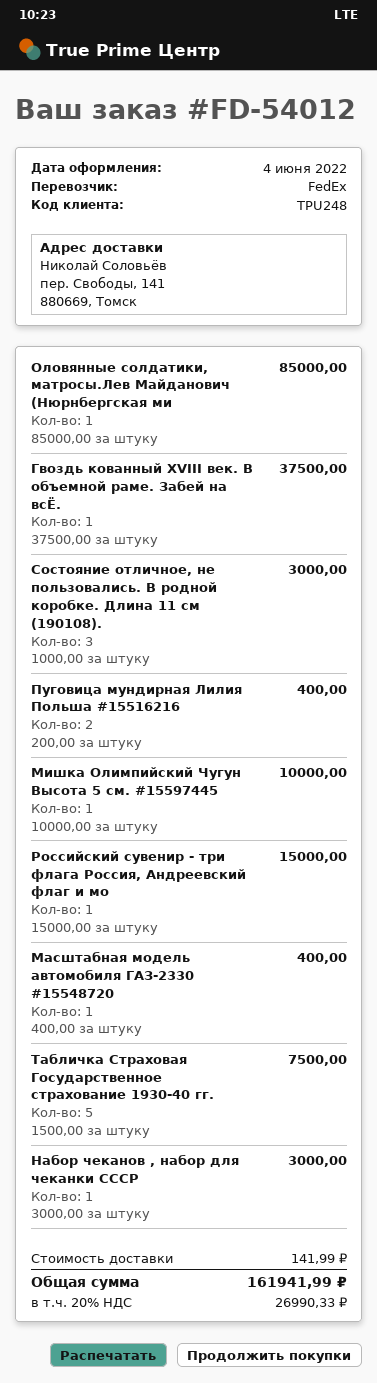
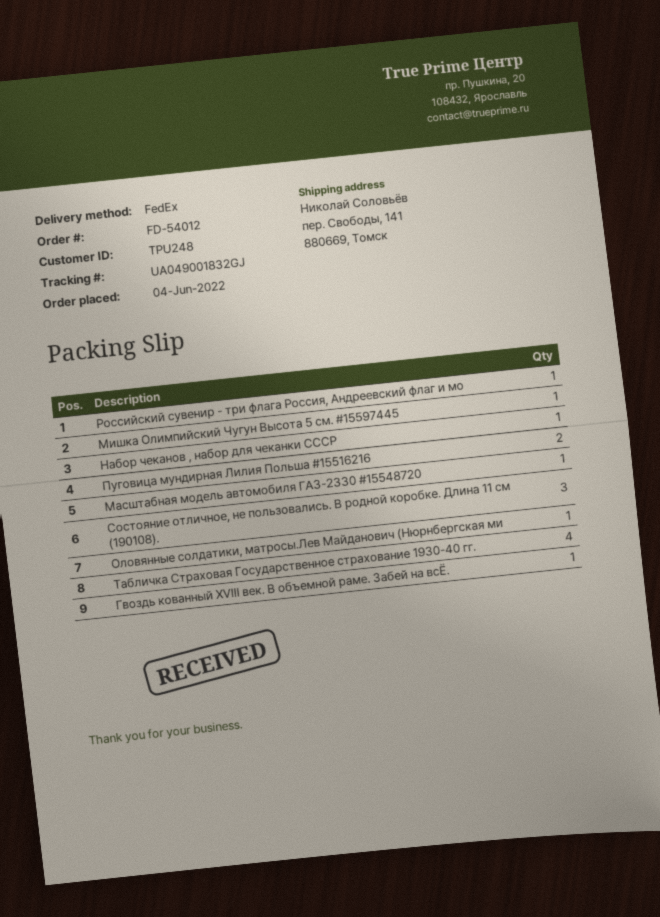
Табличка Страховая Государственное страхование 1930-40 гг.: 5 -> 4

